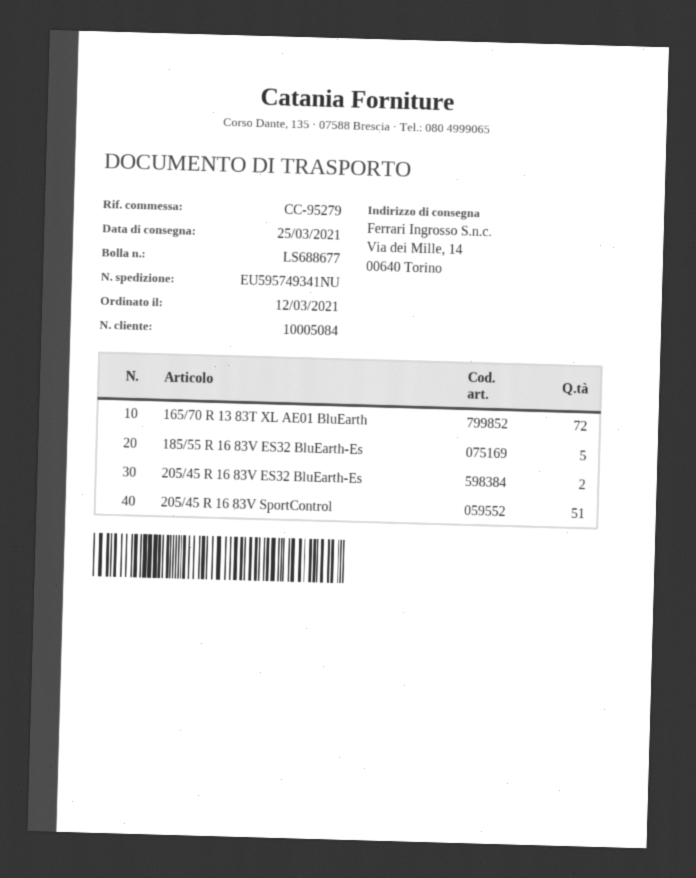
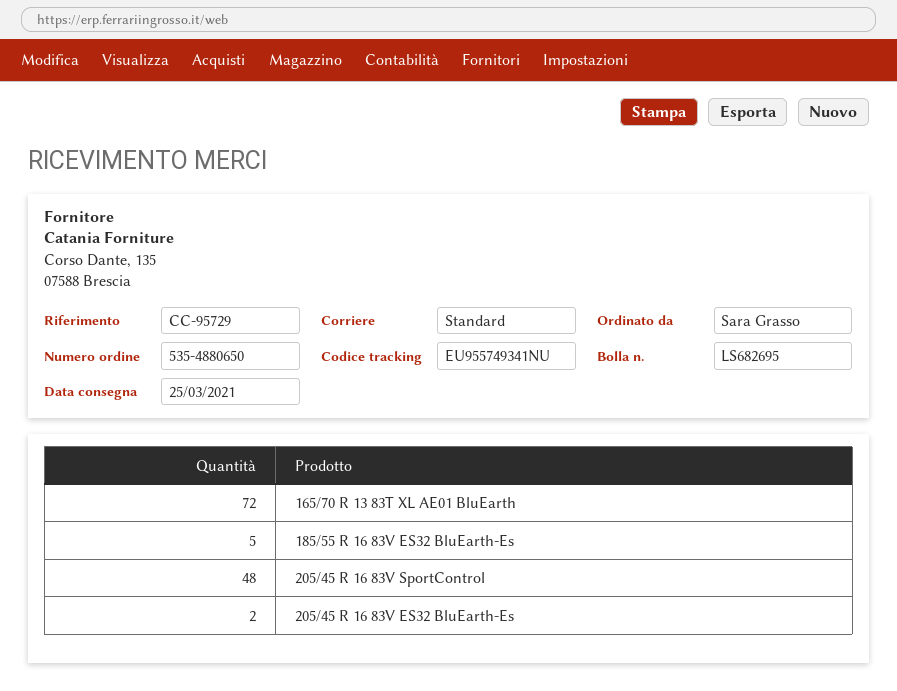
delivery note number: LS688677 -> LS682695
reference: CC-95279 -> CC-95729
tracking number: EU595749341NU -> EU955749341NU
205/45 R 16 83V SportControl: 51 -> 48

